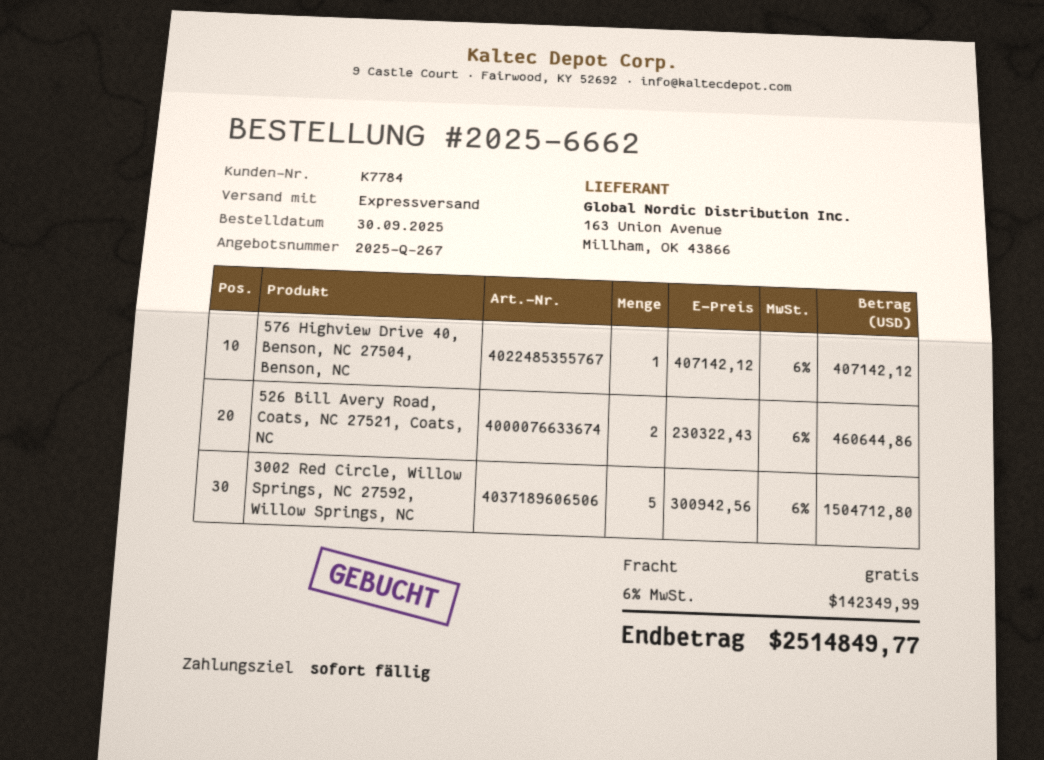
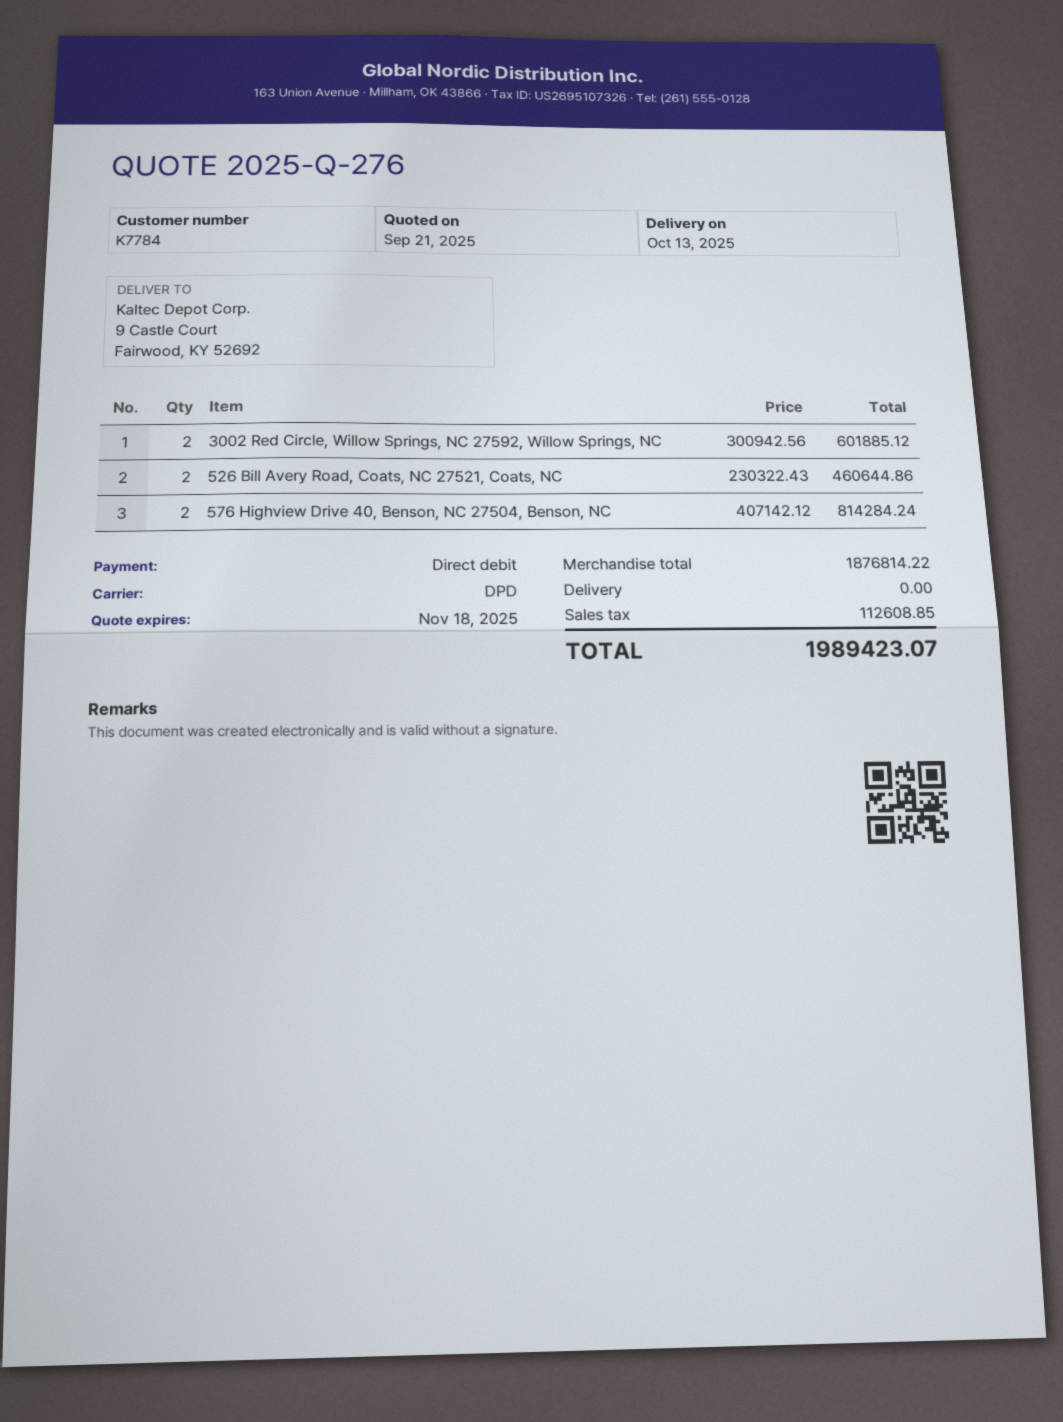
quote number: 2025-Q-267 -> 2025-Q-276
shipping method: express -> DPD
576 Highview Drive 40, Benson, NC 27504, Benson, NC: 1 x 407142.12 = 407142.12 -> 2 x 407142.12 = 814284.24
3002 Red Circle, Willow Springs, NC 27592, Willow Springs, NC: 5 x 300942.56 = 1504712.80 -> 2 x 300942.56 = 601885.12
tax: 142349.99 -> 112608.85
total: 2514849.77 -> 1989423.07

